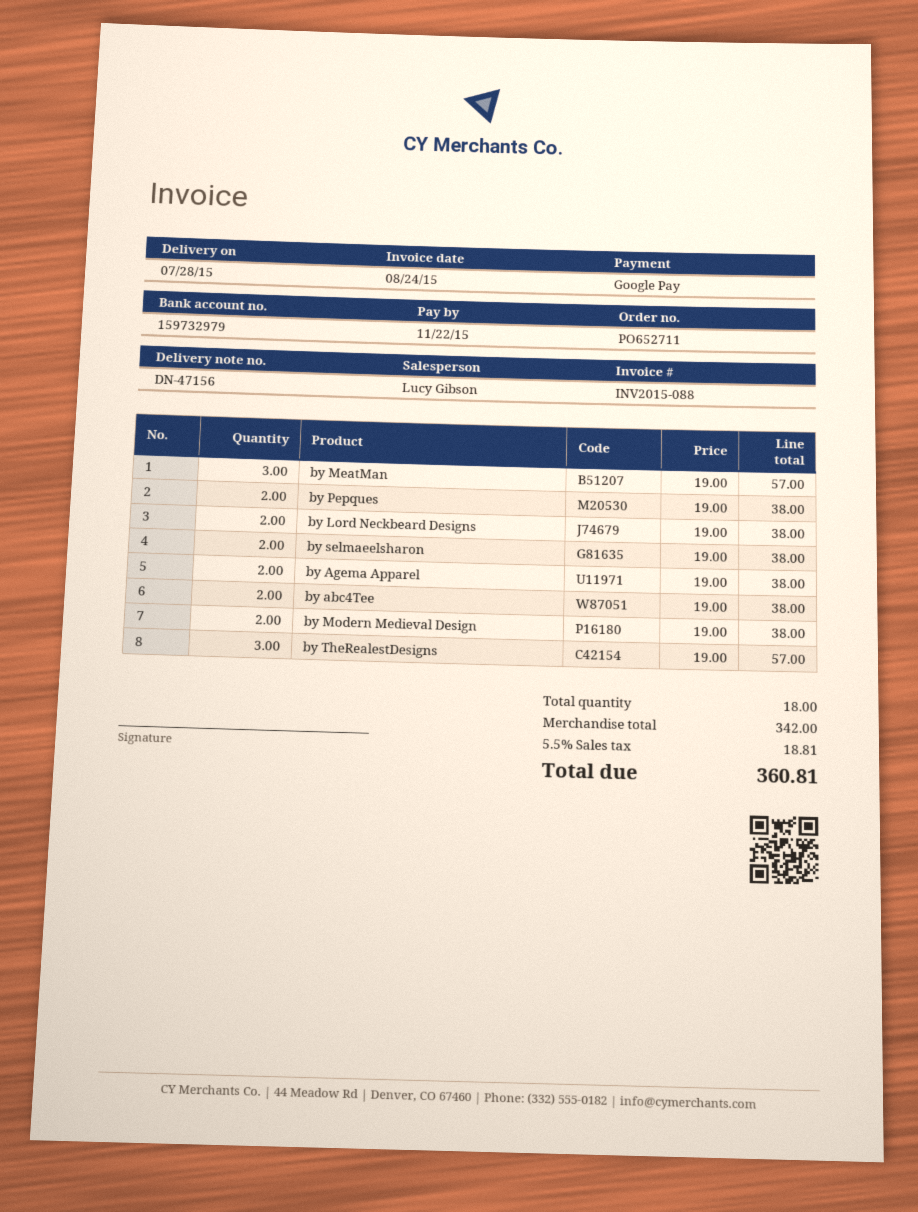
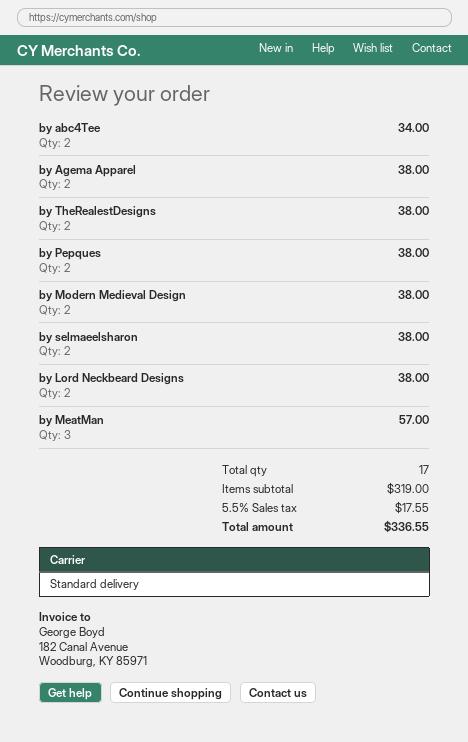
by abc4Tee: 2 for 38.00 -> 2 for 34.00
by TheRealestDesigns: 3 for 57.00 -> 2 for 38.00
total quantity: 18 -> 17
subtotal: 342.00 -> 319.00
tax: 5.5% = 18.81 -> 5.5% = 17.55
total: 360.81 -> 336.55

